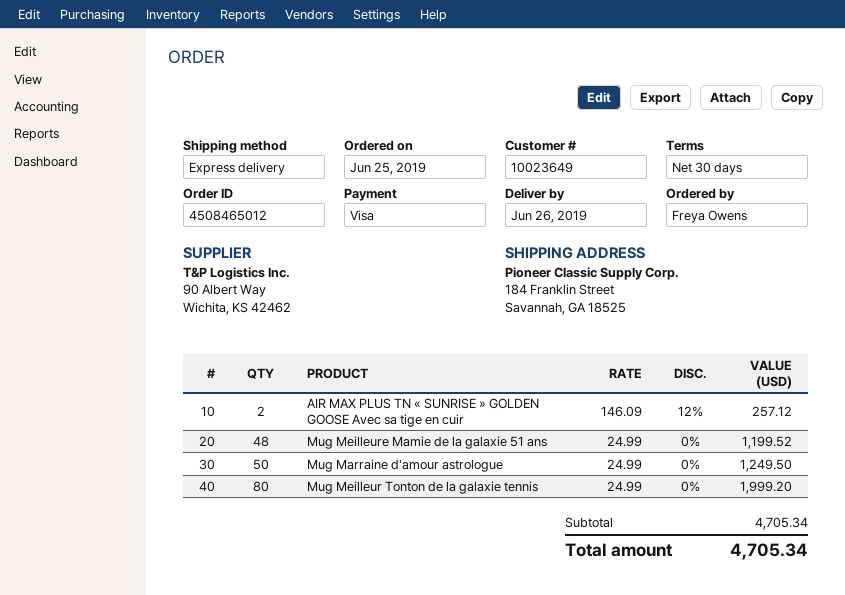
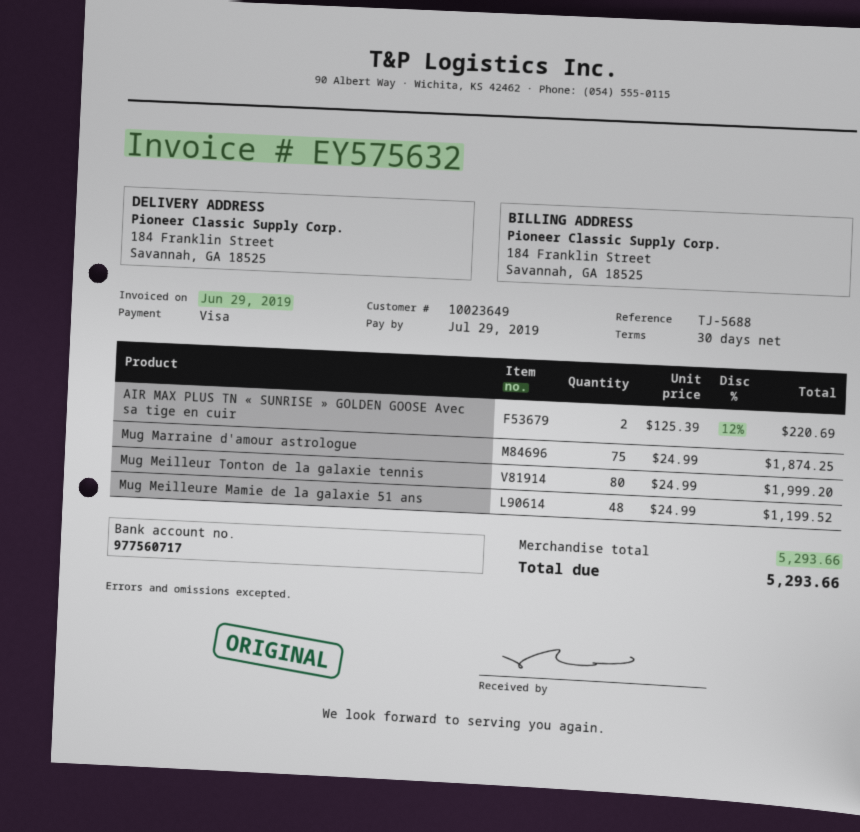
AIR MAX PLUS TN « SUNRISE » GOLDEN GOOSE Avec sa tige en cuir: 2 x 146.09 - 12% = 257.12 -> 2 x 125.39 - 12% = 220.69
Mug Marraine d'amour astrologue: 50 x 24.99 = 1249.50 -> 75 x 24.99 = 1874.25
subtotal: 4705.34 -> 5293.66
total: 4705.34 -> 5293.66

